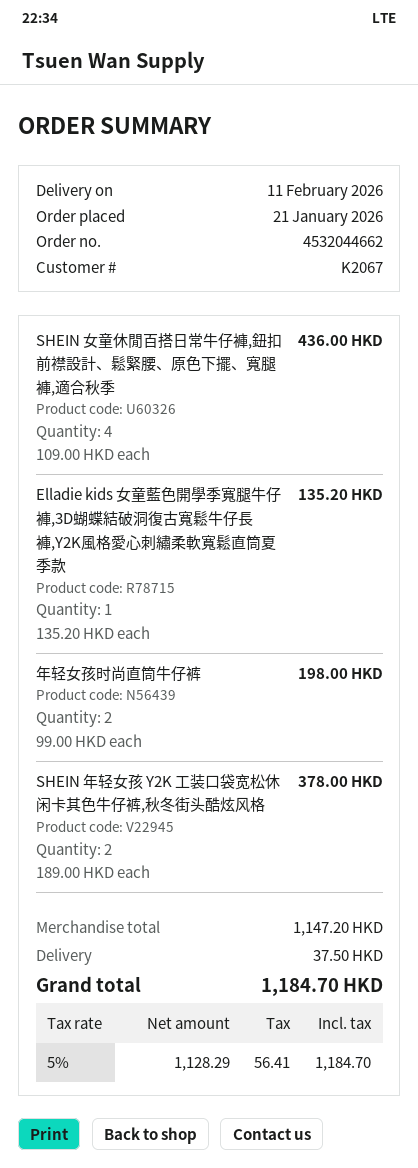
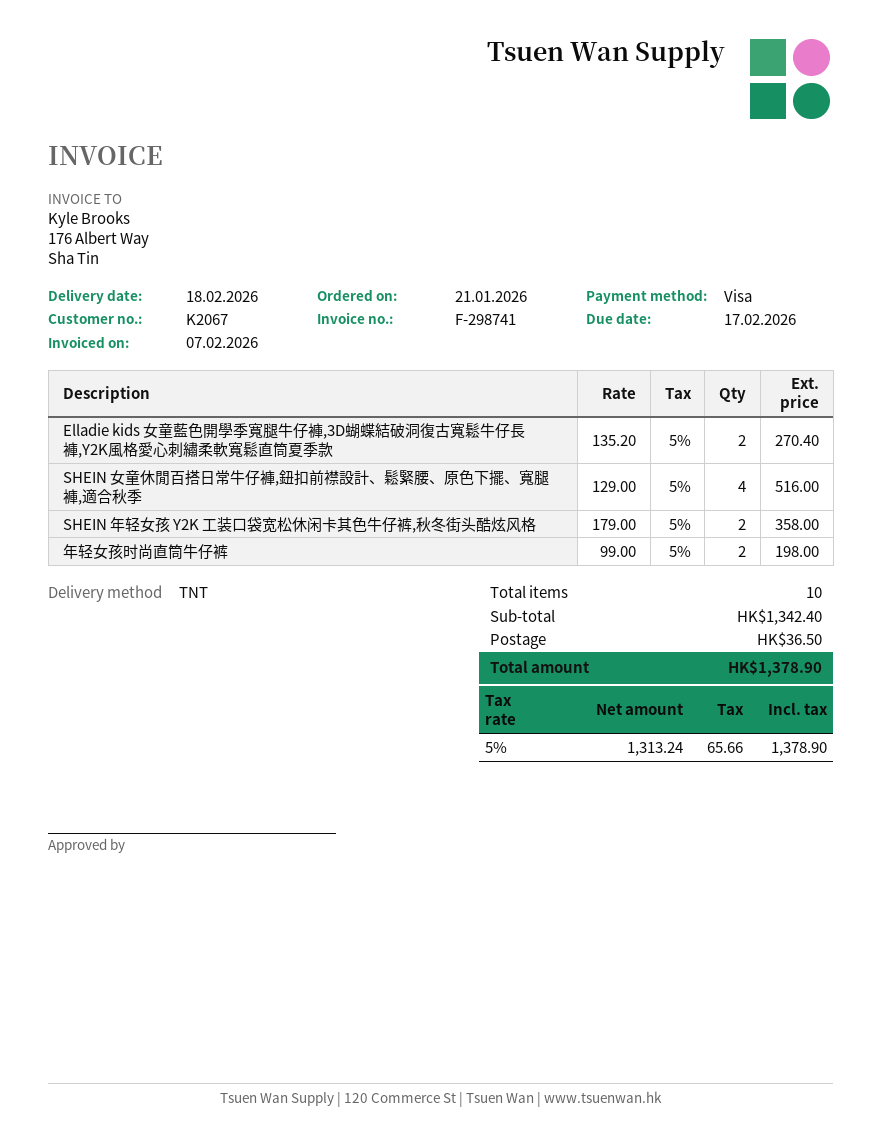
delivery date: 2026-02-11 -> 2026-02-18
SHEIN 女童休閒百搭日常牛仔褲,鈕扣前襟設計、鬆緊腰、原色下擺、寬腿褲,適合秋季: 4 x 109.00 = 436.00 -> 4 x 129.00 = 516.00
Elladie kids 女童藍色開學季寬腿牛仔褲,3D蝴蝶結破洞復古寬鬆牛仔長褲,Y2K風格愛心刺繡柔軟寬鬆直筒夏季款: 1 x 135.20 = 135.20 -> 2 x 135.20 = 270.40
SHEIN 年轻女孩 Y2K 工装口袋宽松休闲卡其色牛仔裤,秋冬街头酷炫风格: 2 x 189.00 = 378.00 -> 2 x 179.00 = 358.00
subtotal: 1147.20 -> 1342.40
shipping: 37.50 -> 36.50
net: 1128.29 -> 1313.24
tax: 5% = 56.41 -> 5% = 65.66
total: 1184.70 -> 1378.90

